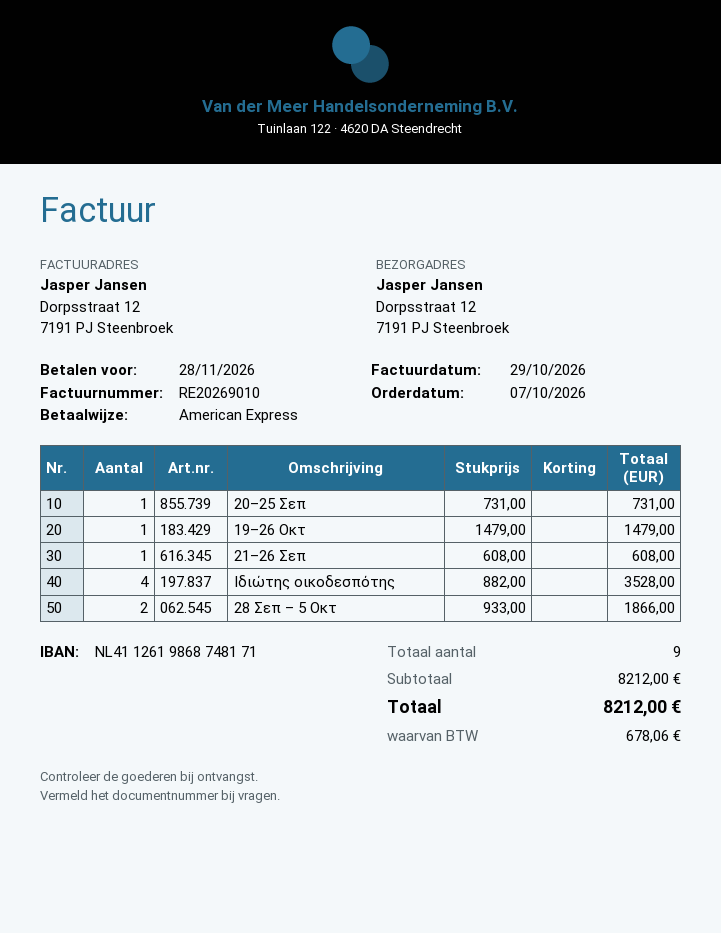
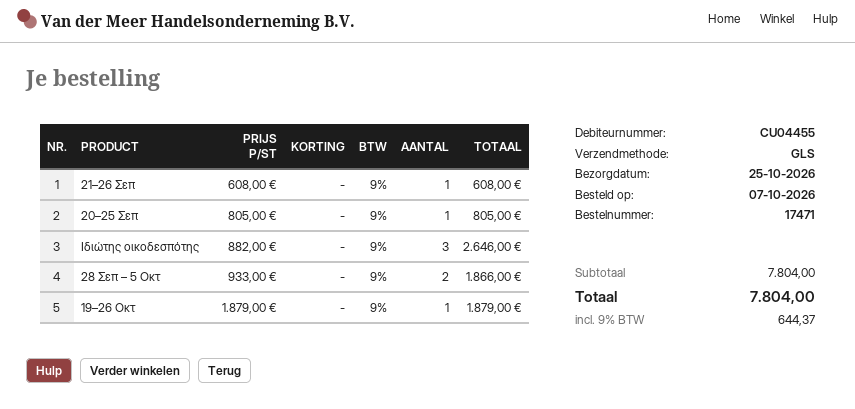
20–25 Σεπ: 1 x 731.00 = 731.00 -> 1 x 805.00 = 805.00
19–26 Οκτ: 1 x 1479.00 = 1479.00 -> 1 x 1879.00 = 1879.00
Ιδιώτης οικοδεσπότης: 4 x 882.00 = 3528.00 -> 3 x 882.00 = 2646.00
subtotal: 8212.00 -> 7804.00
tax: 678.06 -> 644.37
total: 8212.00 -> 7804.00

